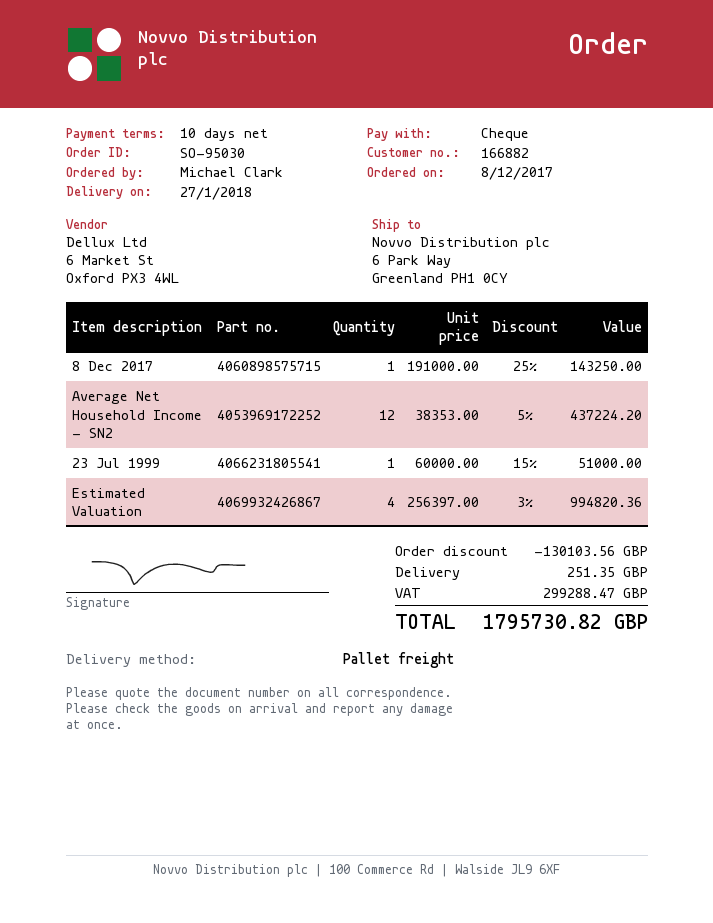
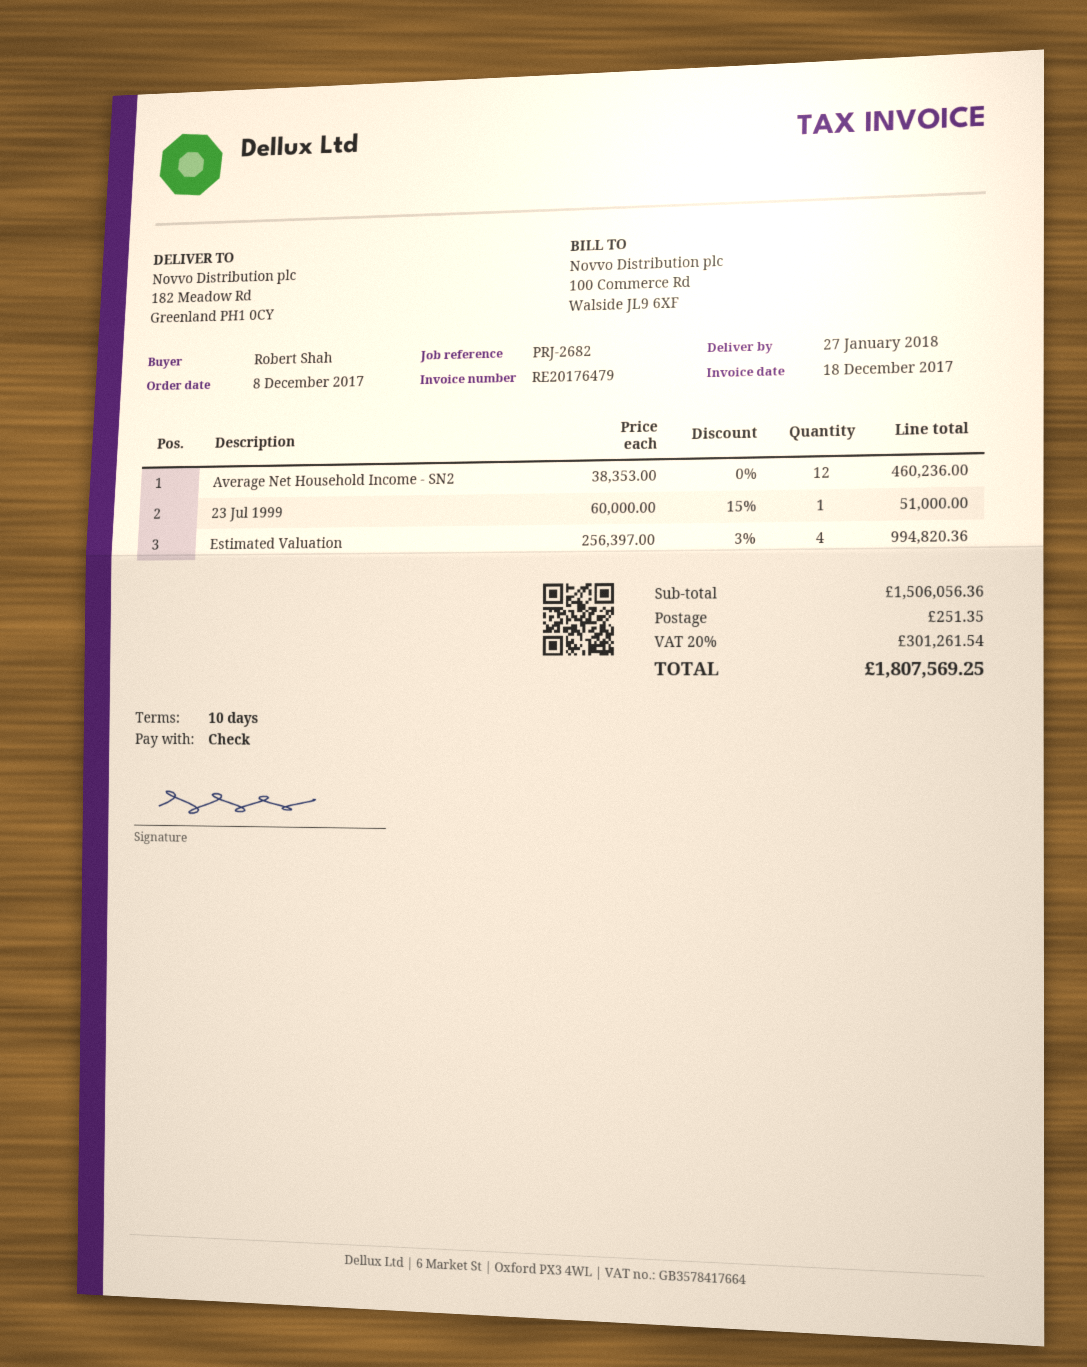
ordered by: Michael Clark -> Robert Shah
ship to: 6 Park Way, Greenland PH1 0CY -> 182 Meadow Rd, Greenland PH1 0CY
8 Dec 2017: 1 x 191000.00 - 25% = 143250.00 -> none
Average Net Household Income - SN2: 12 x 38353.00 - 5% = 437224.20 -> 12 x 38353.00 = 460236.00
discount: 130103.56 -> none
tax: 299288.47 -> 301261.54
total: 1795730.82 -> 1807569.25

